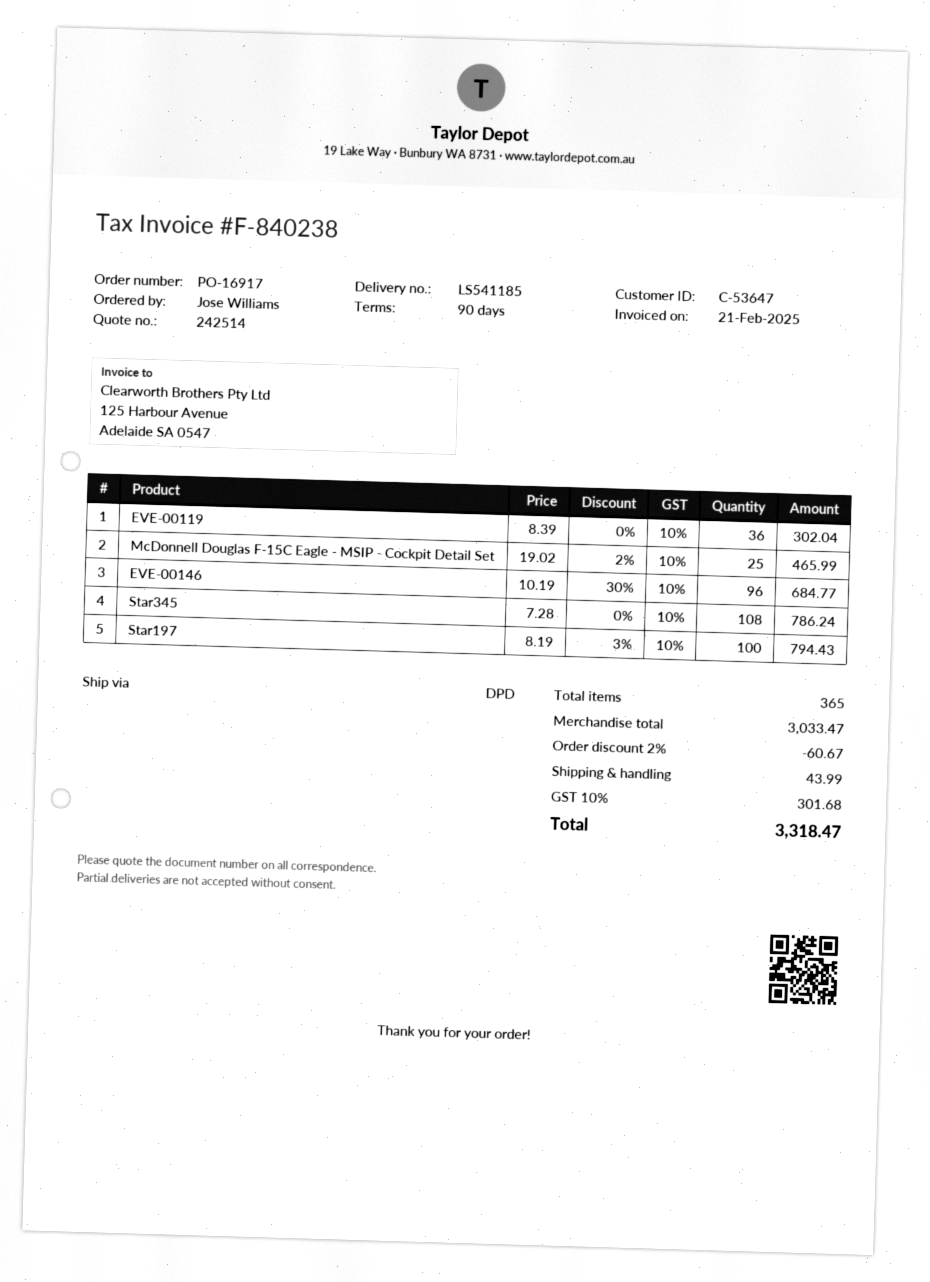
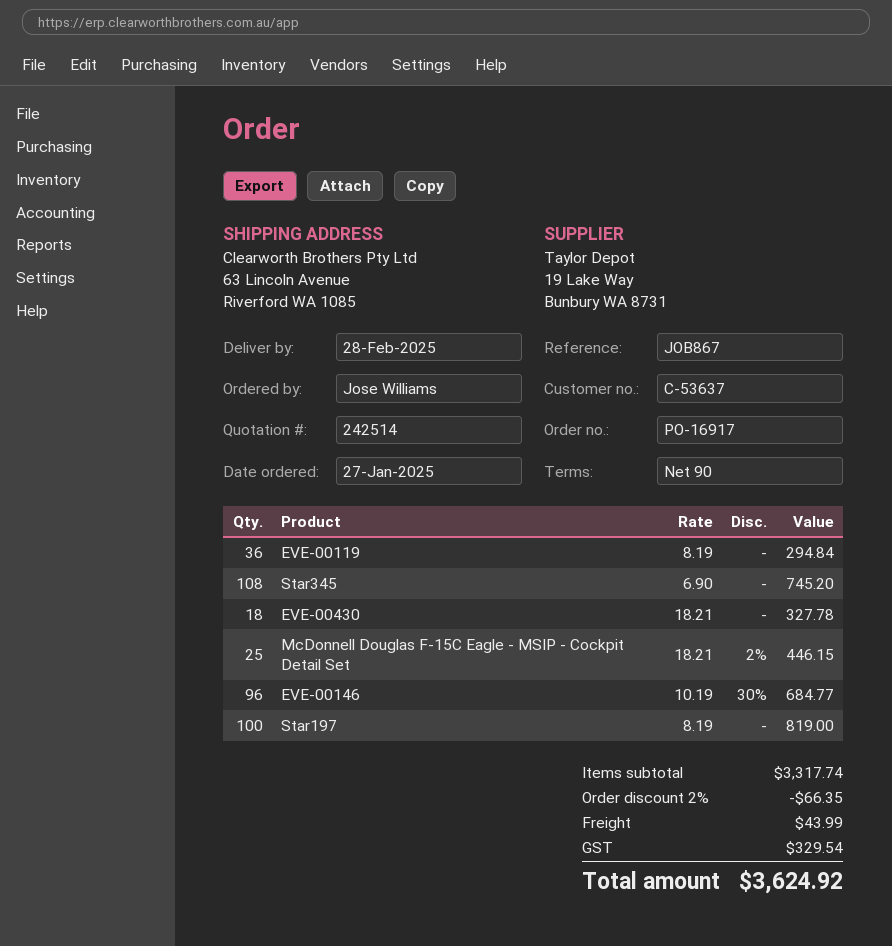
customer number: C-53647 -> C-53637
EVE-00119: 36 x 8.39 = 302.04 -> 36 x 8.19 = 294.84
McDonnell Douglas F-15C Eagle - MSIP - Cockpit Detail Set: 25 x 19.02 - 2% = 465.99 -> 25 x 18.21 - 2% = 446.15
Star345: 108 x 7.28 = 786.24 -> 108 x 6.90 = 745.20
Star197: 100 x 8.19 - 3% = 794.43 -> 100 x 8.19 = 819.00
EVE-00430: none -> 18 x 18.21 = 327.78
subtotal: 3033.47 -> 3317.74
discount: 2% = 60.67 -> 2% = 66.35
tax: 301.68 -> 329.54
total: 3318.47 -> 3624.92

